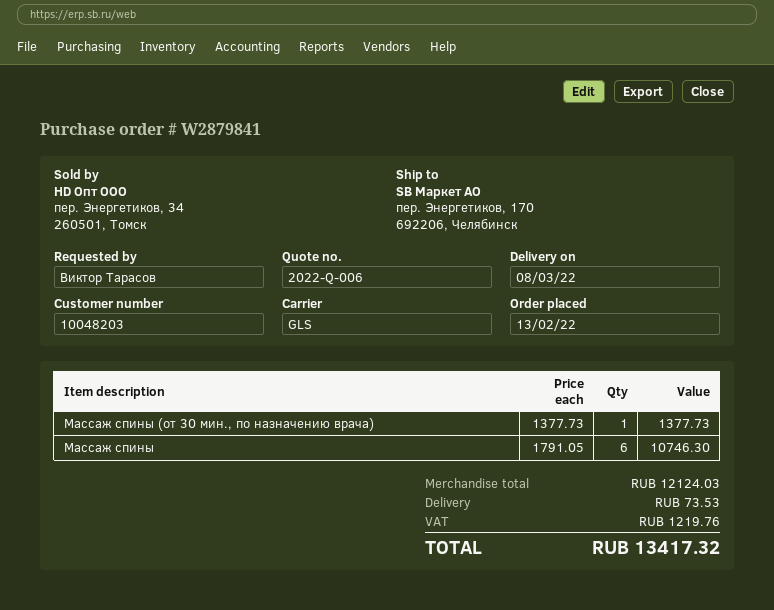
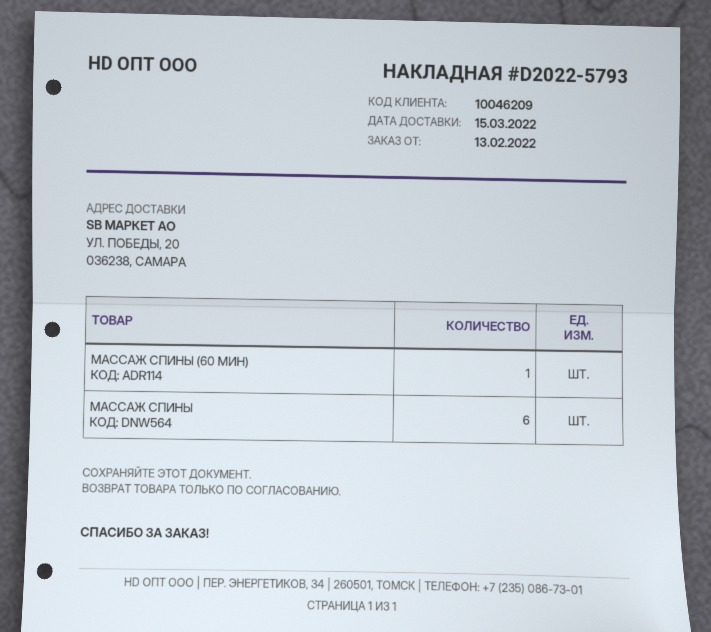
delivery date: 2022-03-08 -> 2022-03-15
customer number: 10048203 -> 10046209
ship to: пер. Энергетиков, 170, 692206, Челябинск -> УЛ. ПОБЕДЫ, 20, 036238, САМАРА
Массаж спины (от 30 мин., по назначению врача): 1 -> none
МАССАЖ СПИНЫ (60 МИН): none -> 1

